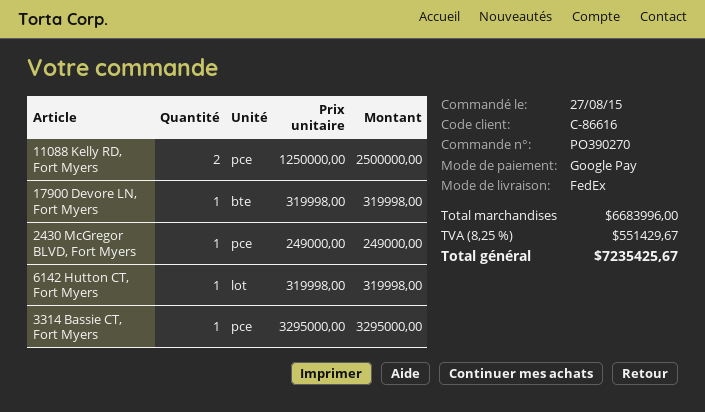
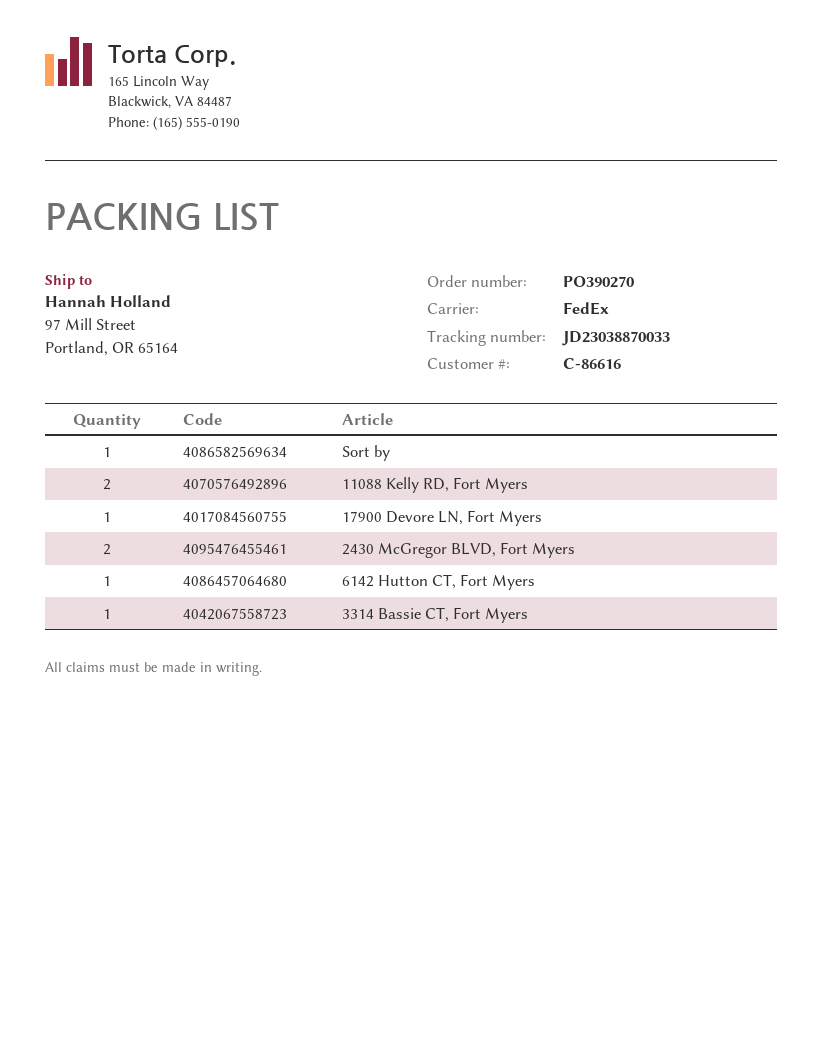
2430 McGregor BLVD, Fort Myers: 1 -> 2
Sort by: none -> 1

